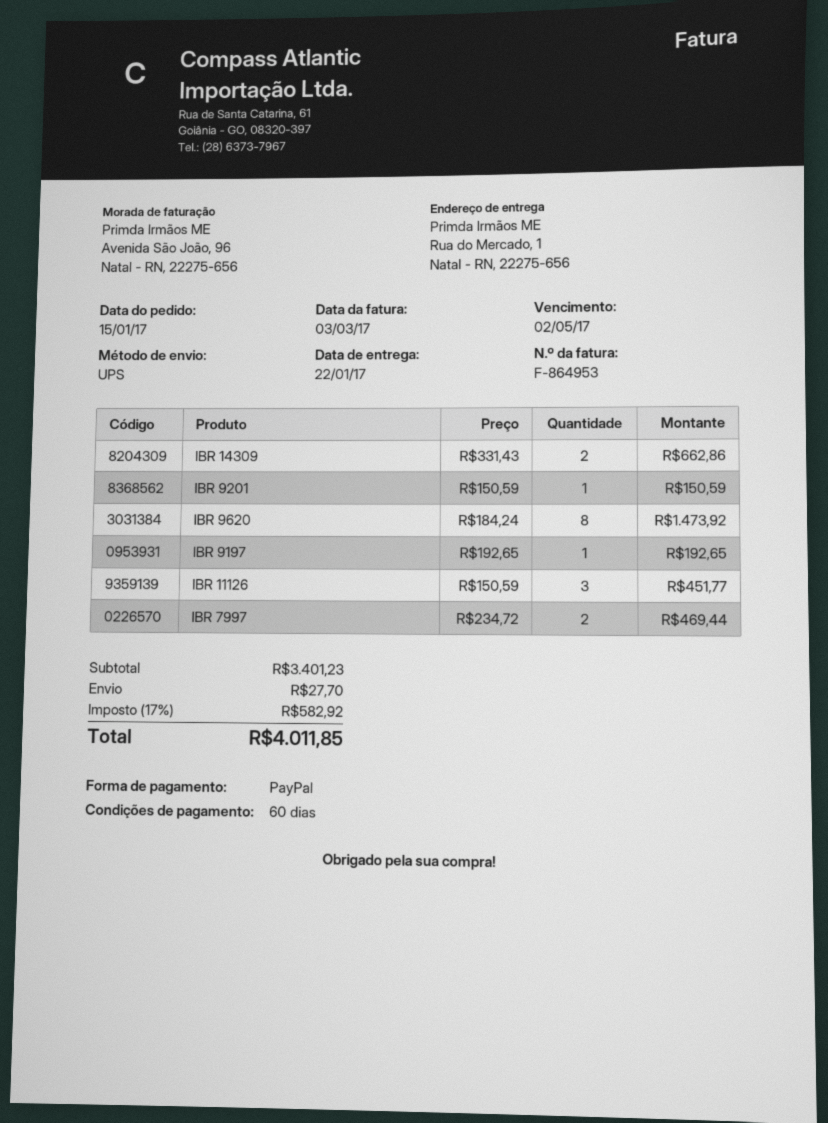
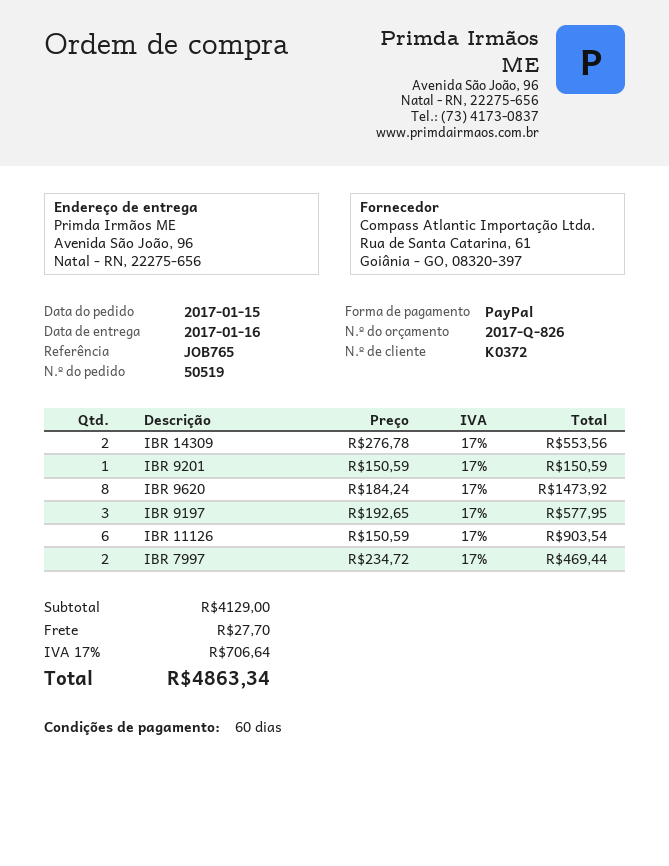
delivery date: 2017-01-22 -> 2017-01-16
ship to: Rua do Mercado, 1, Natal - RN, 22275-656 -> Avenida São João, 96, Natal - RN, 22275-656
IBR 14309: 2 x 331.43 = 662.86 -> 2 x 276.78 = 553.56
IBR 9197: 1 x 192.65 = 192.65 -> 3 x 192.65 = 577.95
IBR 11126: 3 x 150.59 = 451.77 -> 6 x 150.59 = 903.54
subtotal: 3401.23 -> 4129.00
tax: 17% = 582.92 -> 17% = 706.64
total: 4011.85 -> 4863.34

